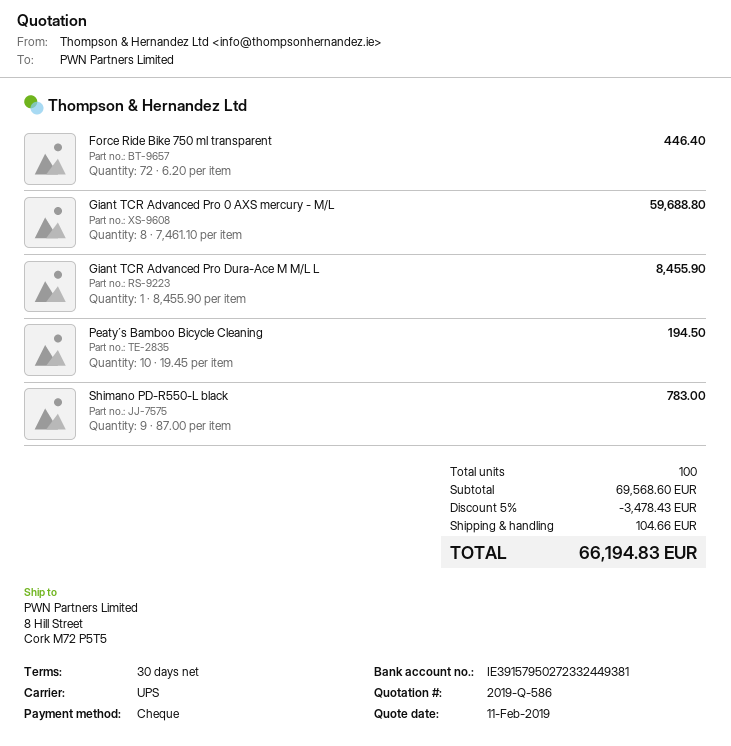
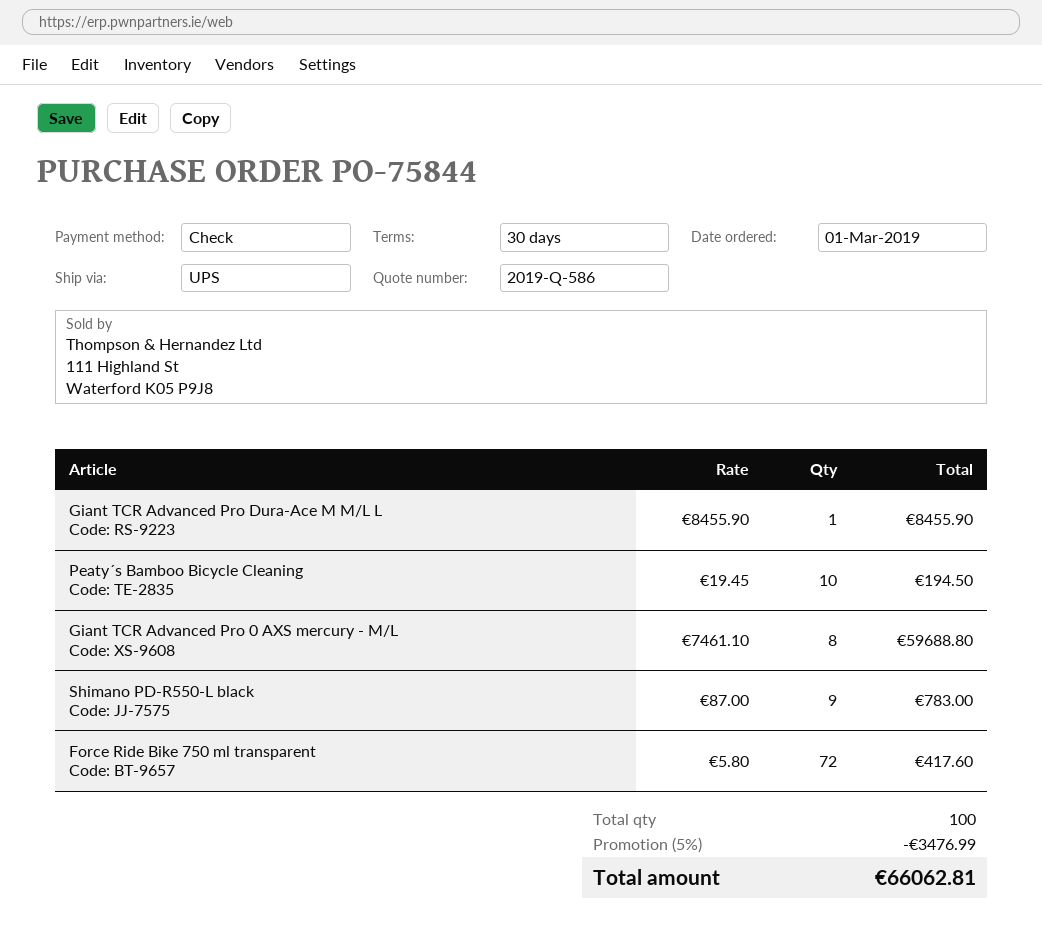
Force Ride Bike 750 ml transparent: 72 x 6.20 = 446.40 -> 72 x 5.80 = 417.60
discount: 5% = 3478.43 -> 5% = 3476.99
shipping: 104.66 -> none
total: 66194.83 -> 66062.81

